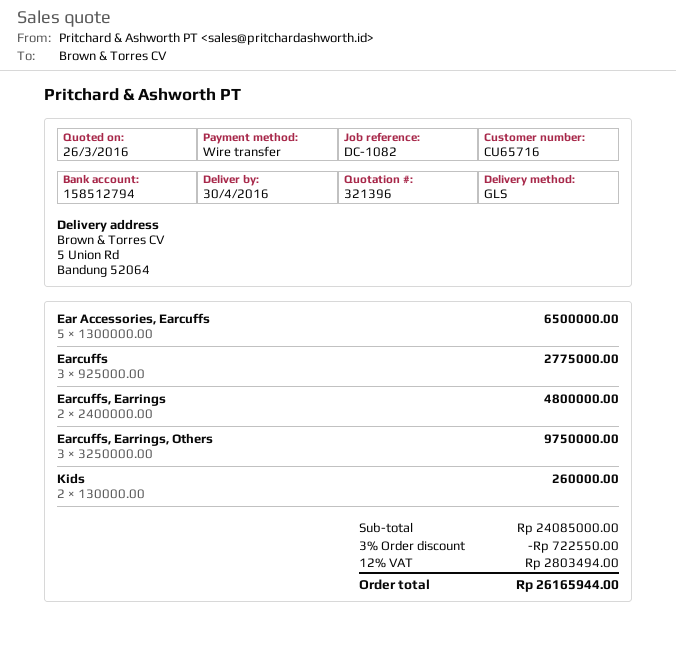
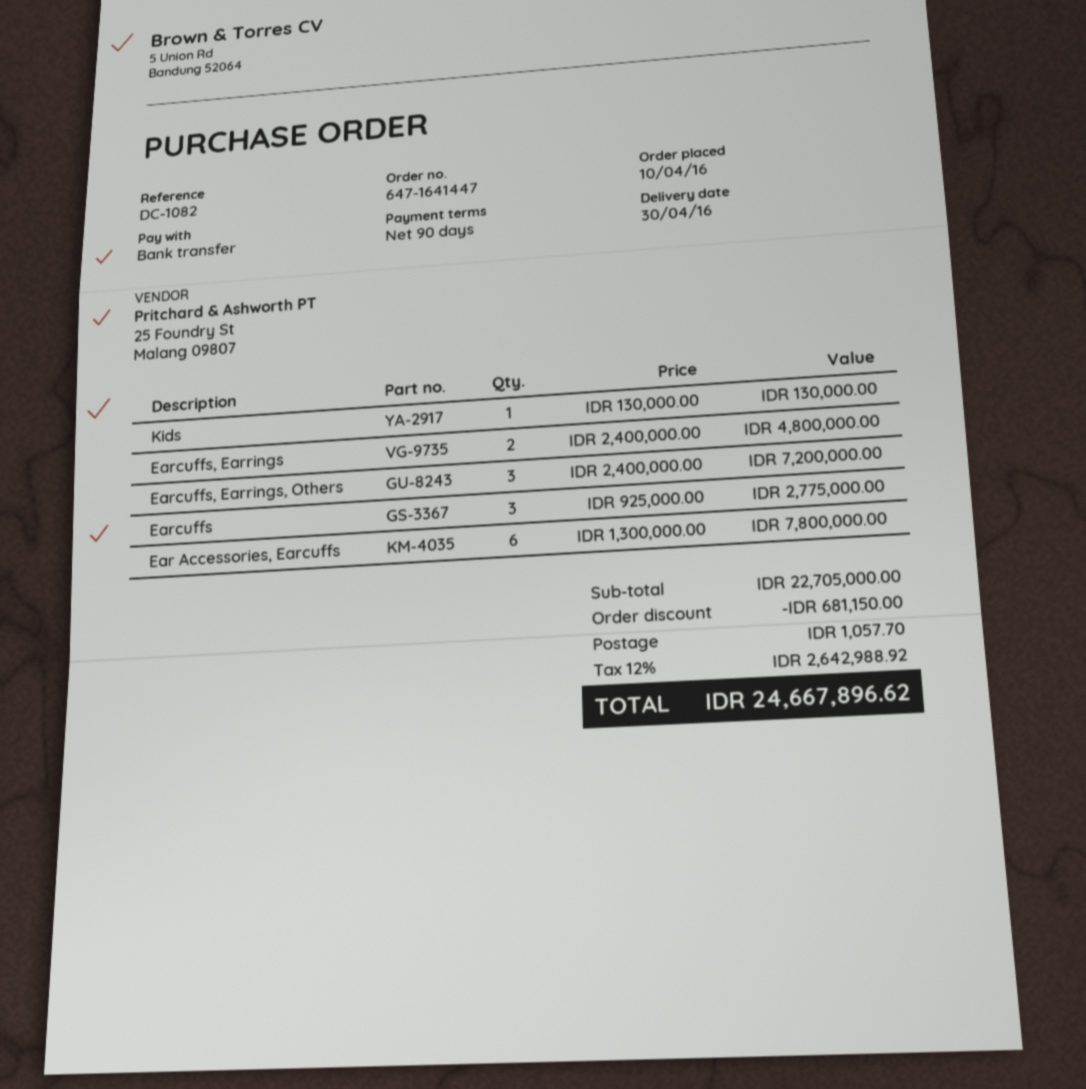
Ear Accessories, Earcuffs: 5 x 1300000.00 = 6500000.00 -> 6 x 1300000.00 = 7800000.00
Earcuffs, Earrings, Others: 3 x 3250000.00 = 9750000.00 -> 3 x 2400000.00 = 7200000.00
Kids: 2 x 130000.00 = 260000.00 -> 1 x 130000.00 = 130000.00
subtotal: 24085000.00 -> 22705000.00
discount: 722550.00 -> 681150.00
shipping: none -> 1057.70
tax: 12% = 2803494.00 -> 12% = 2642988.92
total: 26165944.00 -> 24667896.62

